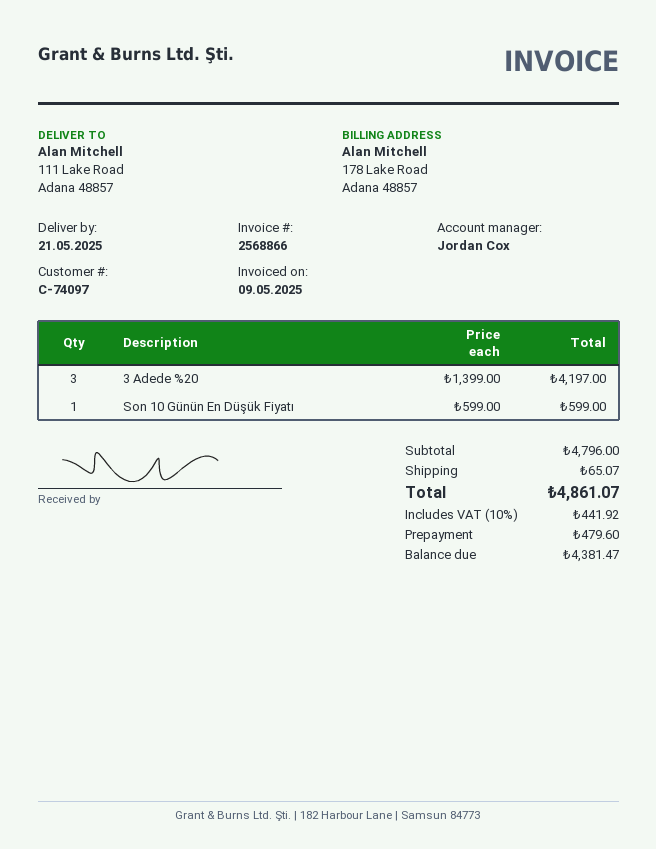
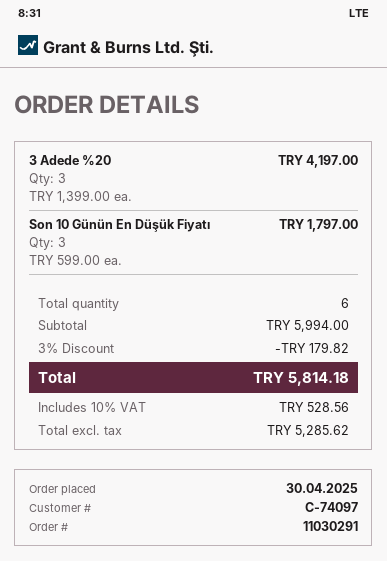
Son 10 Günün En Düşük Fiyatı: 1 x 599.00 = 599.00 -> 3 x 599.00 = 1797.00
subtotal: 4796.00 -> 5994.00
discount: none -> 3% = 179.82
shipping: 65.07 -> none
tax: 10% = 441.92 -> 10% = 528.56
total: 4861.07 -> 5814.18

